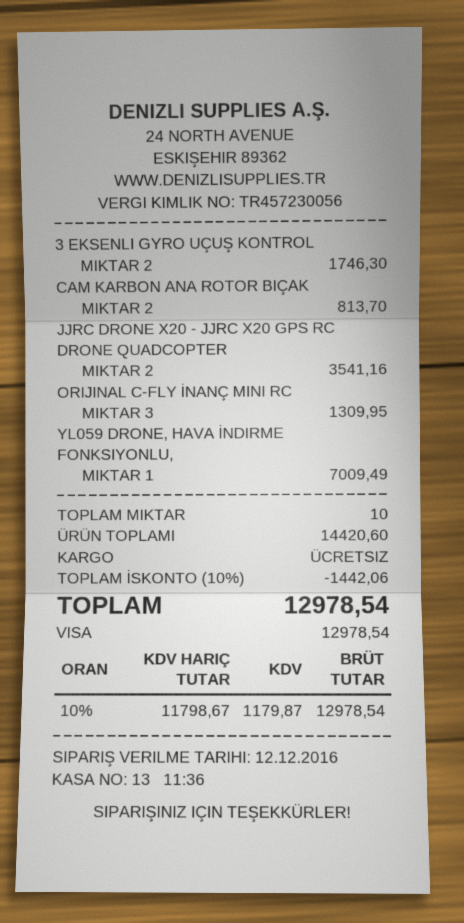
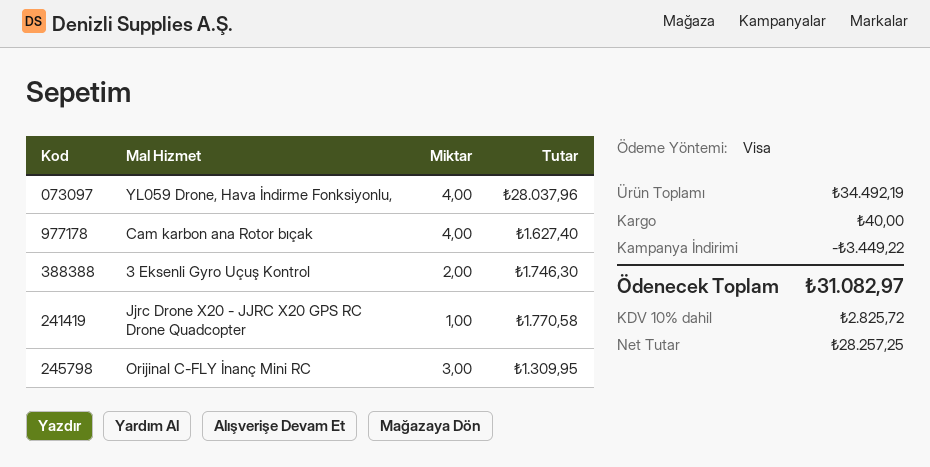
CAM KARBON ANA ROTOR BIÇAK: 2 for 813.70 -> 4 for 1627.40
JJRC DRONE X20 - JJRC X20 GPS RC DRONE QUADCOPTER: 2 for 3541.16 -> 1 for 1770.58
YL059 DRONE, HAVA İNDIRME FONKSIYONLU,: 1 for 7009.49 -> 4 for 28037.96
subtotal: 14420.60 -> 34492.19
discount: 1442.06 -> 3449.22
shipping: 0.00 -> 40.00
net: 11798.67 -> 28257.25
tax: 10% = 1179.87 -> 10% = 2825.72
total: 12978.54 -> 31082.97

